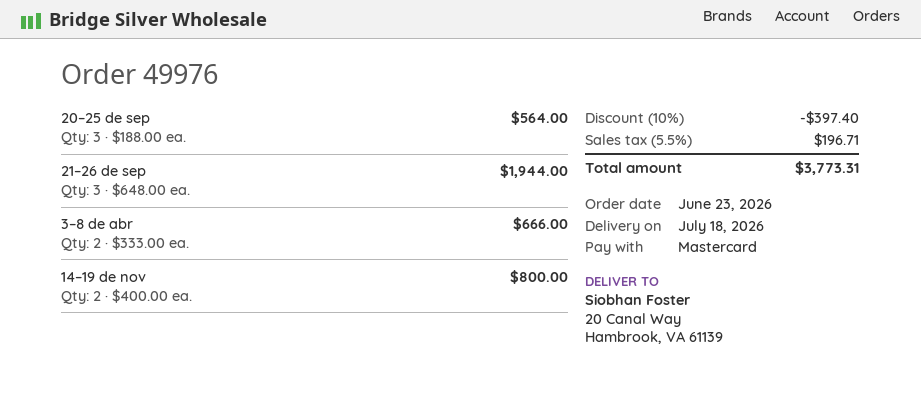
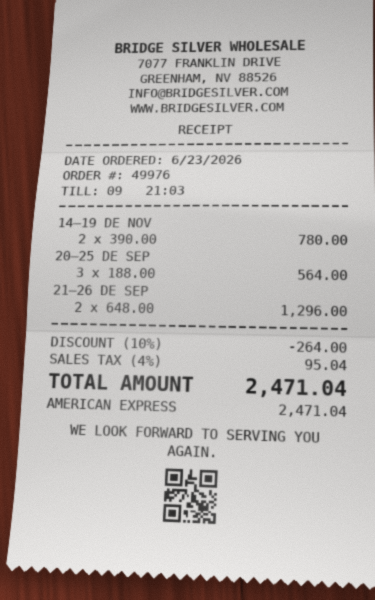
payment method: Mastercard -> American Express
21–26 de sep: 3 x 648.00 = 1944.00 -> 2 x 648.00 = 1296.00
3–8 de abr: 2 x 333.00 = 666.00 -> none
14–19 de nov: 2 x 400.00 = 800.00 -> 2 x 390.00 = 780.00
discount: 10% = 397.40 -> 10% = 264.00
tax: 5.5% = 196.71 -> 4% = 95.04
total: 3773.31 -> 2471.04

